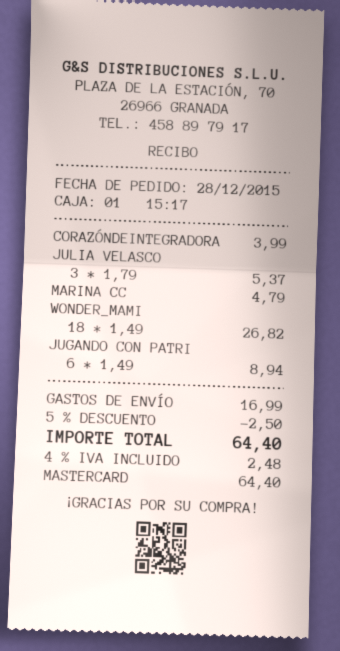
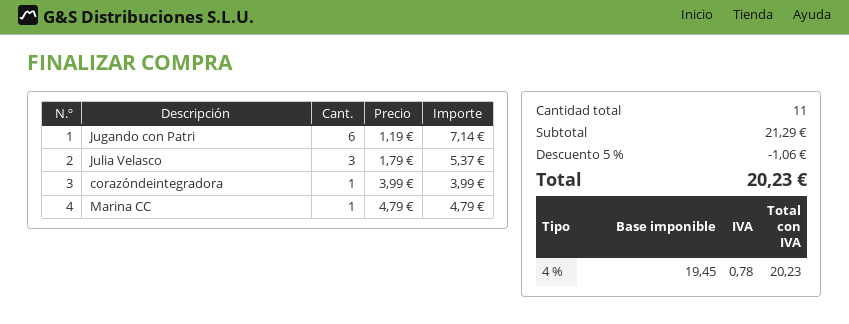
WONDER_MAMI: 18 x 1.49 = 26.82 -> none
JUGANDO CON PATRI: 6 x 1.49 = 8.94 -> 6 x 1.19 = 7.14
discount: 5% = 2.50 -> 5% = 1.06
shipping: 16.99 -> none
tax: 4% = 2.48 -> 4% = 0.78
total: 64.40 -> 20.23

